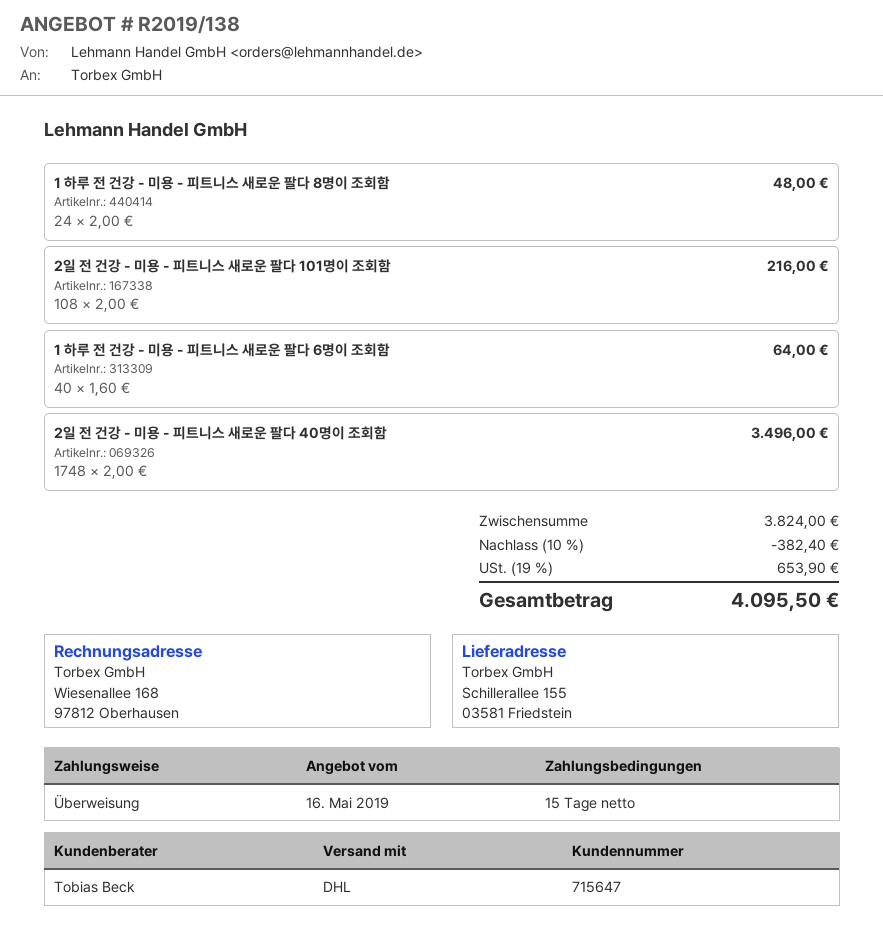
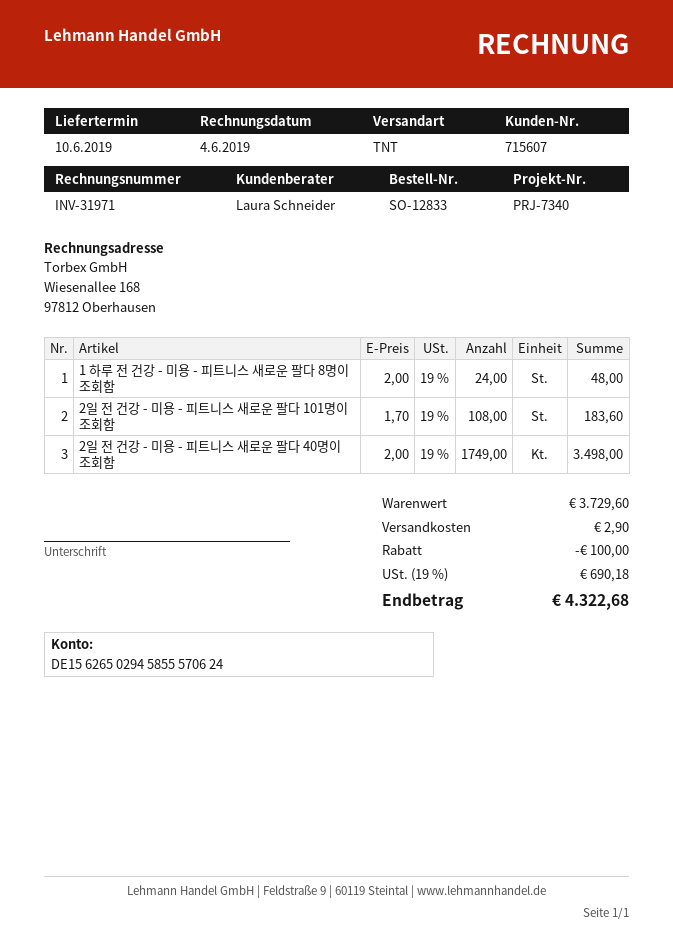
customer number: 715647 -> 715607
sales rep: Tobias Beck -> Laura Schneider
shipping method: DHL -> TNT
2일 전 건강 - 미용 - 피트니스 새로운 팔다 101명이 조회함: 108 x 2.00 = 216.00 -> 108 x 1.70 = 183.60
1 하루 전 건강 - 미용 - 피트니스 새로운 팔다 6명이 조회함: 40 x 1.60 = 64.00 -> none
2일 전 건강 - 미용 - 피트니스 새로운 팔다 40명이 조회함: 1748 x 2.00 = 3496.00 -> 1749 x 2.00 = 3498.00
subtotal: 3824.00 -> 3729.60
discount: 382.40 -> 100.00
shipping: none -> 2.90
tax: 19% = 653.90 -> 19% = 690.18
total: 4095.50 -> 4322.68

